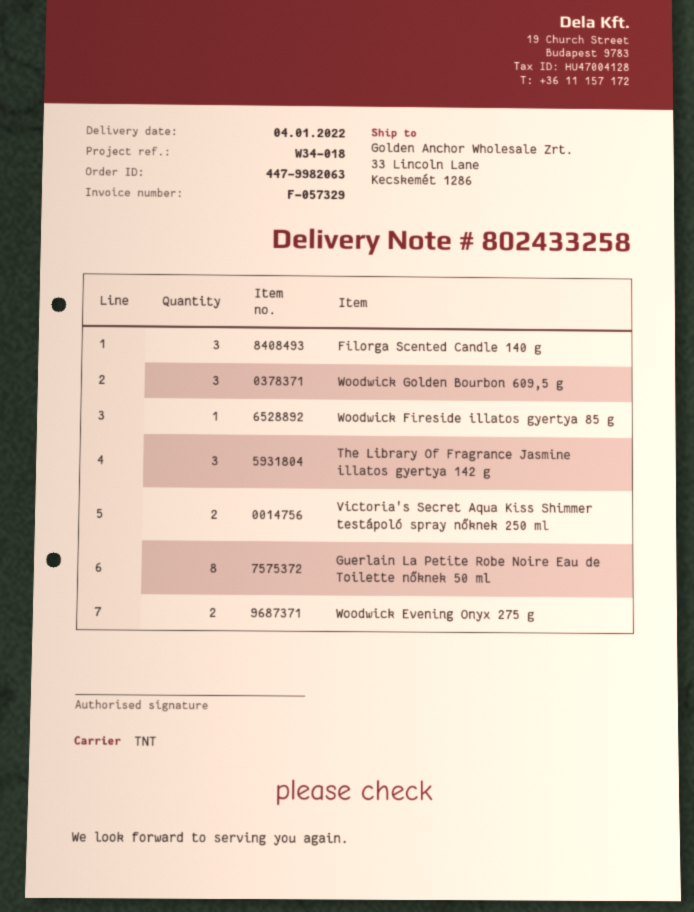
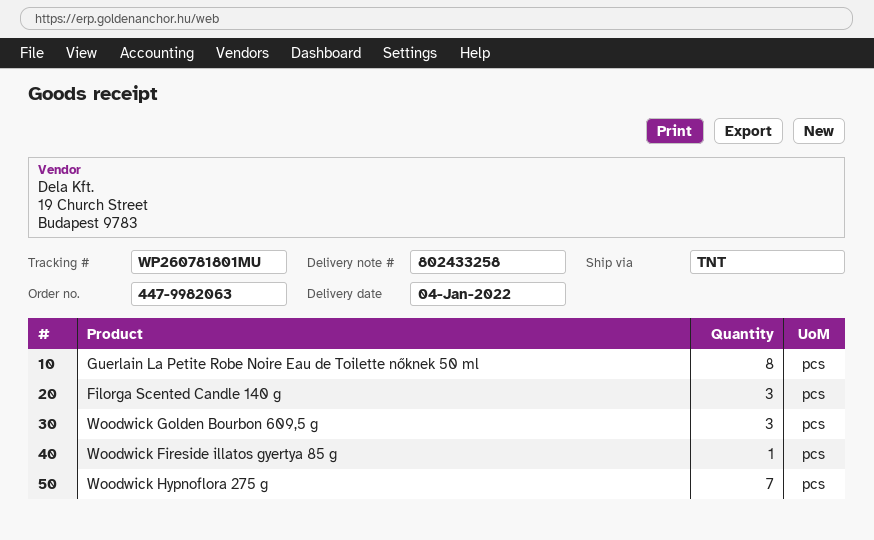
The Library Of Fragrance Jasmine illatos gyertya 142 g: 3 -> none
Victoria's Secret Aqua Kiss Shimmer testápoló spray nőknek 250 ml: 2 -> none
Woodwick Evening Onyx 275 g: 2 -> none
Woodwick Hypnoflora 275 g: none -> 7

